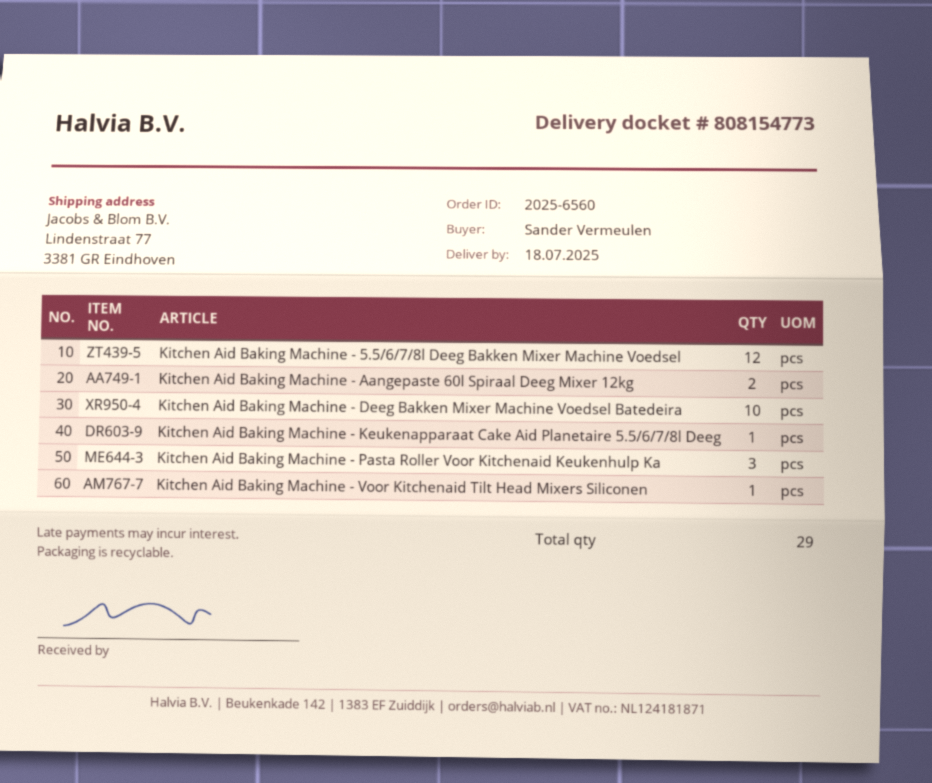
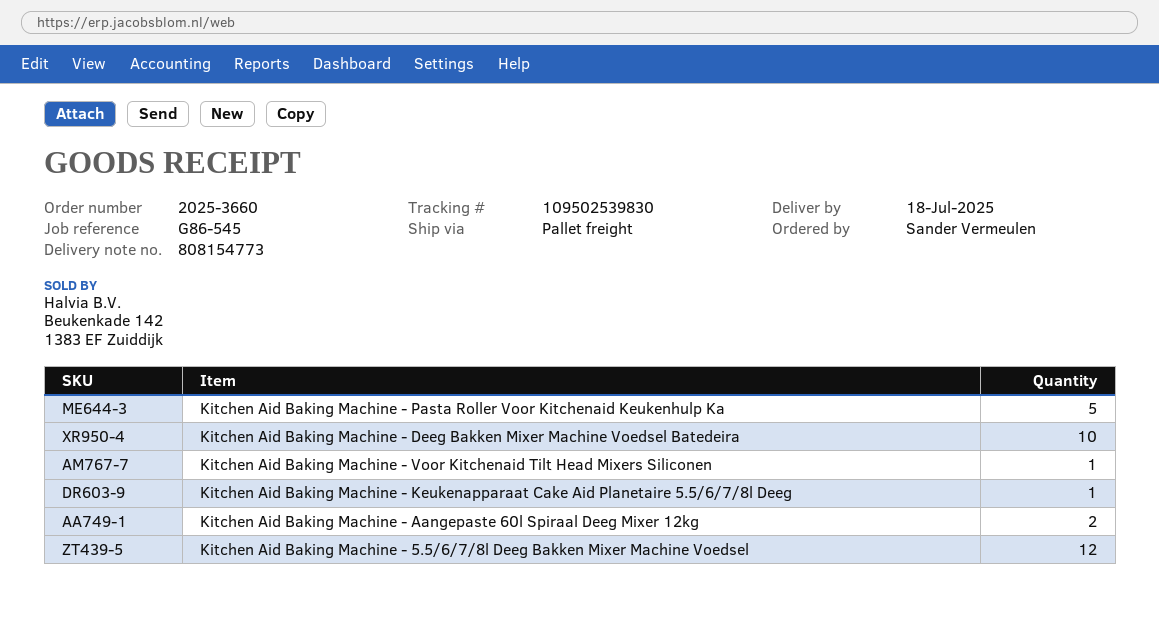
order number: 2025-6560 -> 2025-3660
Kitchen Aid Baking Machine - Pasta Roller Voor Kitchenaid Keukenhulp Ka: 3 -> 5

